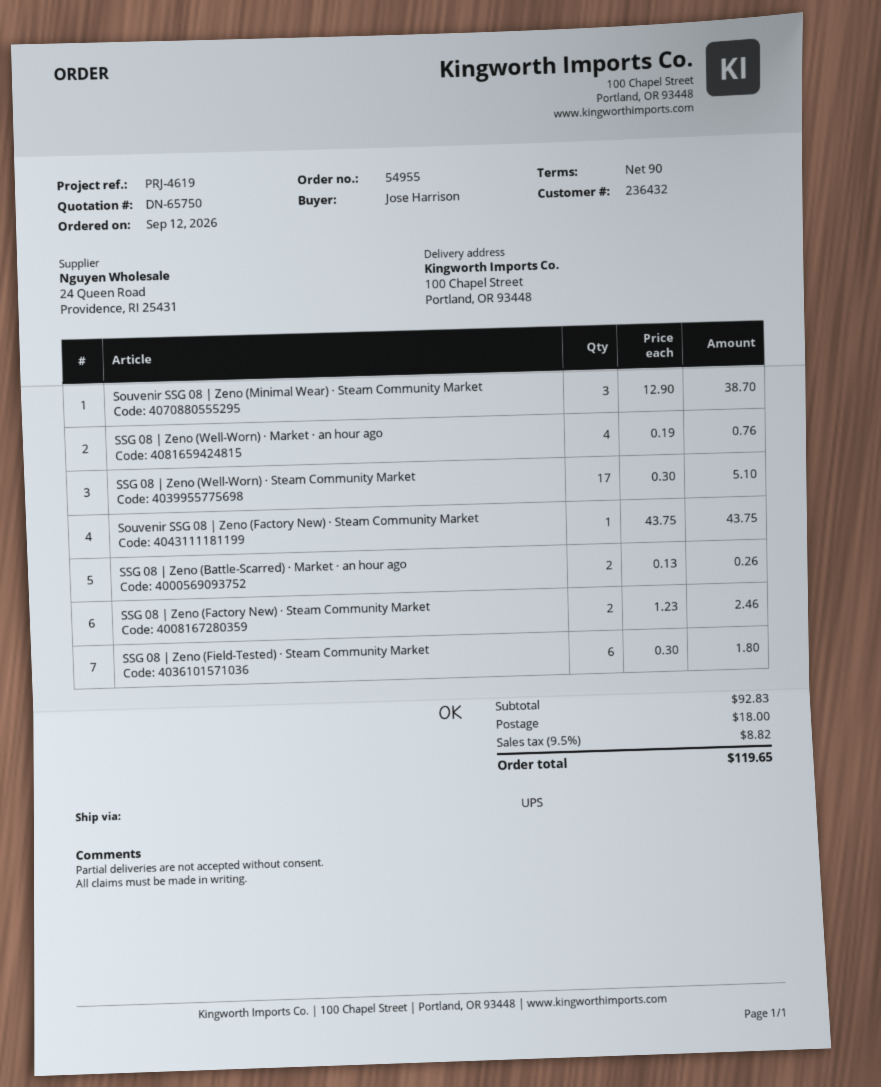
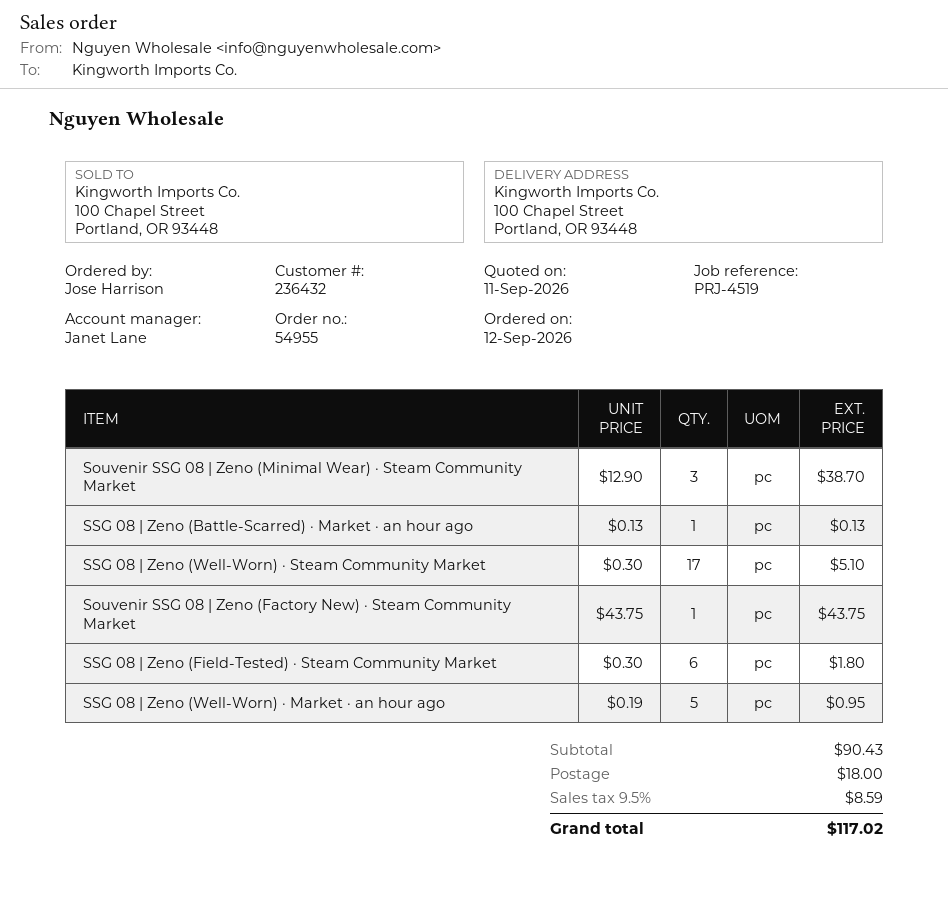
reference: PRJ-4619 -> PRJ-4519
SSG 08 | Zeno (Well-Worn) · Market · an hour ago: 4 x 0.19 = 0.76 -> 5 x 0.19 = 0.95
SSG 08 | Zeno (Battle-Scarred) · Market · an hour ago: 2 x 0.13 = 0.26 -> 1 x 0.13 = 0.13
SSG 08 | Zeno (Factory New) · Steam Community Market: 2 x 1.23 = 2.46 -> none
subtotal: 92.83 -> 90.43
tax: 9.5% = 8.82 -> 9.5% = 8.59
total: 119.65 -> 117.02

